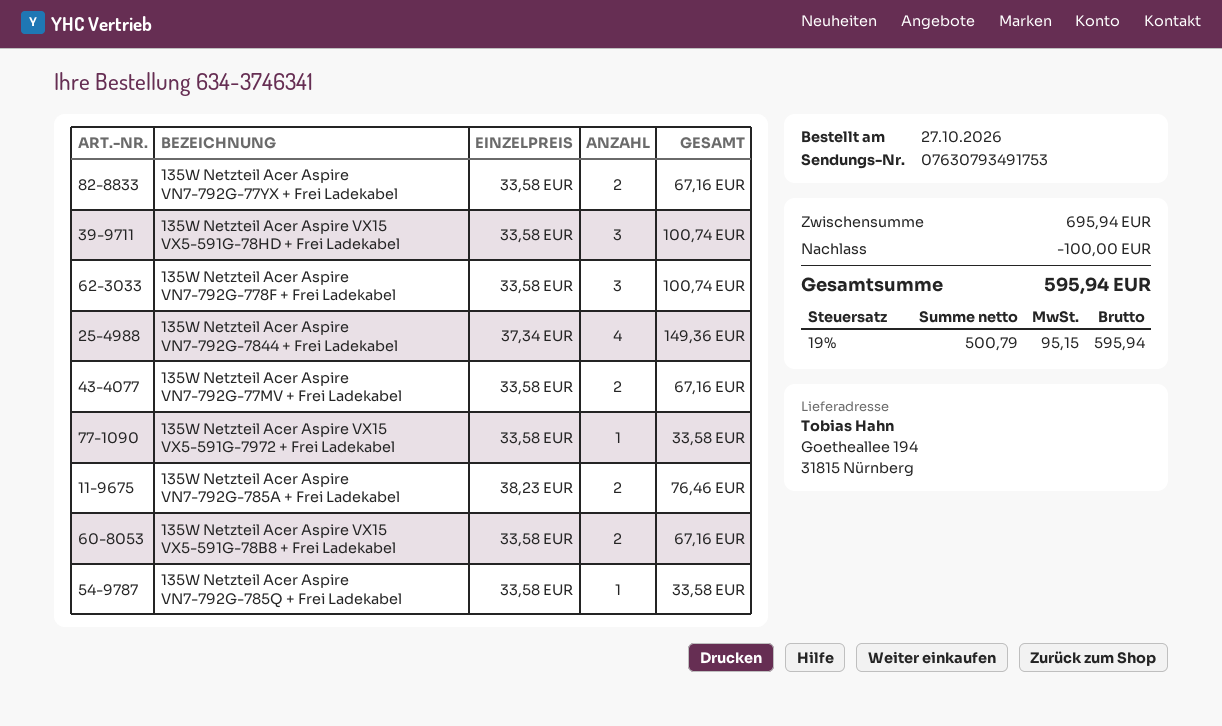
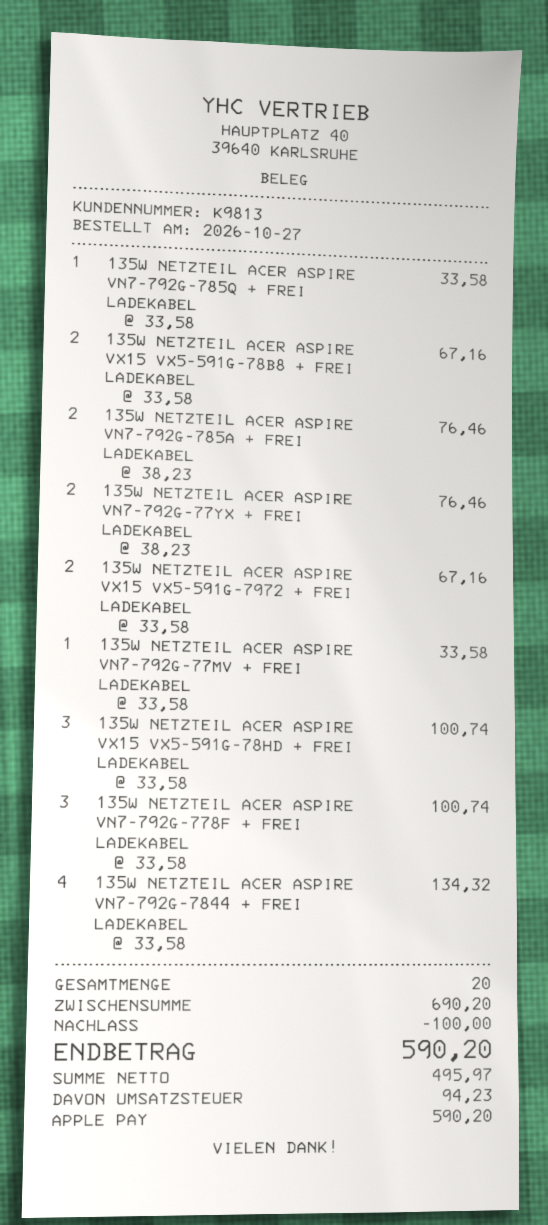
135W Netzteil Acer Aspire VN7-792G-77YX + Frei Ladekabel: 2 x 33.58 = 67.16 -> 2 x 38.23 = 76.46
135W Netzteil Acer Aspire VN7-792G-7844 + Frei Ladekabel: 4 x 37.34 = 149.36 -> 4 x 33.58 = 134.32
135W Netzteil Acer Aspire VN7-792G-77MV + Frei Ladekabel: 2 x 33.58 = 67.16 -> 1 x 33.58 = 33.58
135W Netzteil Acer Aspire VX15 VX5-591G-7972 + Frei Ladekabel: 1 x 33.58 = 33.58 -> 2 x 33.58 = 67.16
subtotal: 695.94 -> 690.20
net: 500.79 -> 495.97
tax: 95.15 -> 94.23
total: 595.94 -> 590.20

